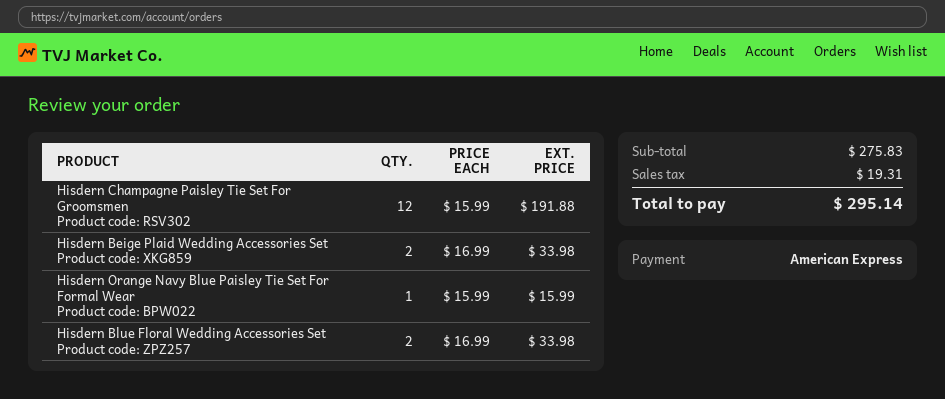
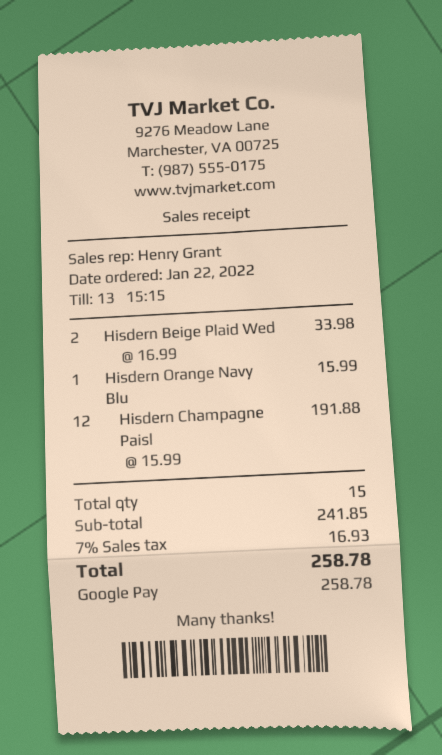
payment method: American Express -> Google Pay
Hisdern Blue Floral Wedding Accessories Set: 2 x 16.99 = 33.98 -> none
subtotal: 275.83 -> 241.85
tax: 19.31 -> 16.93
total: 295.14 -> 258.78

